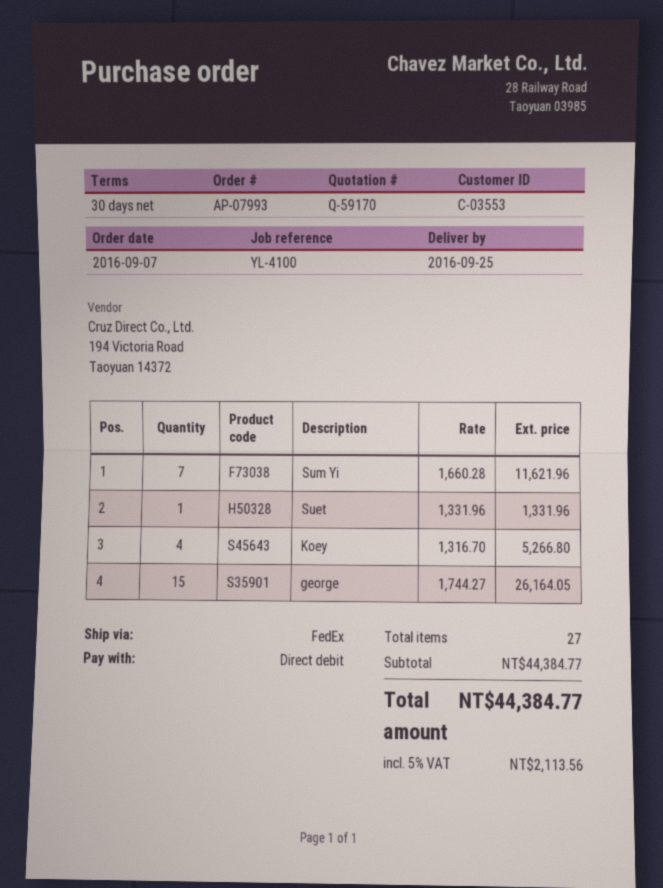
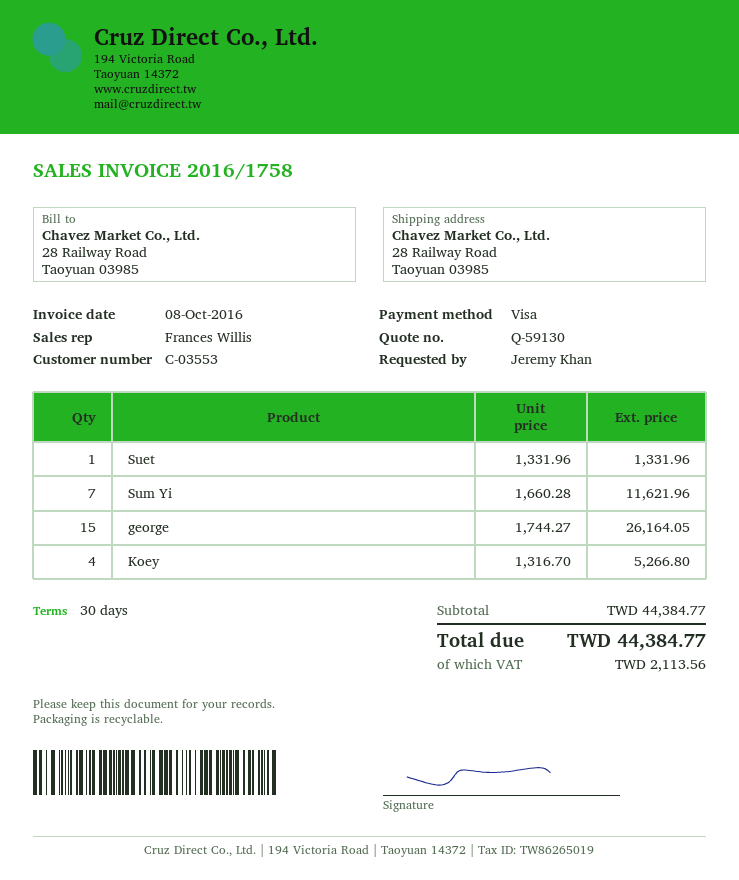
quote number: Q-59170 -> Q-59130
payment method: direct debit -> Visa

